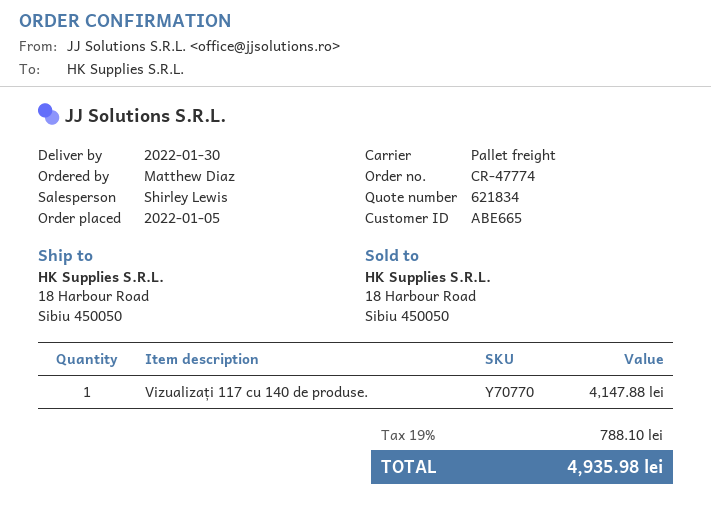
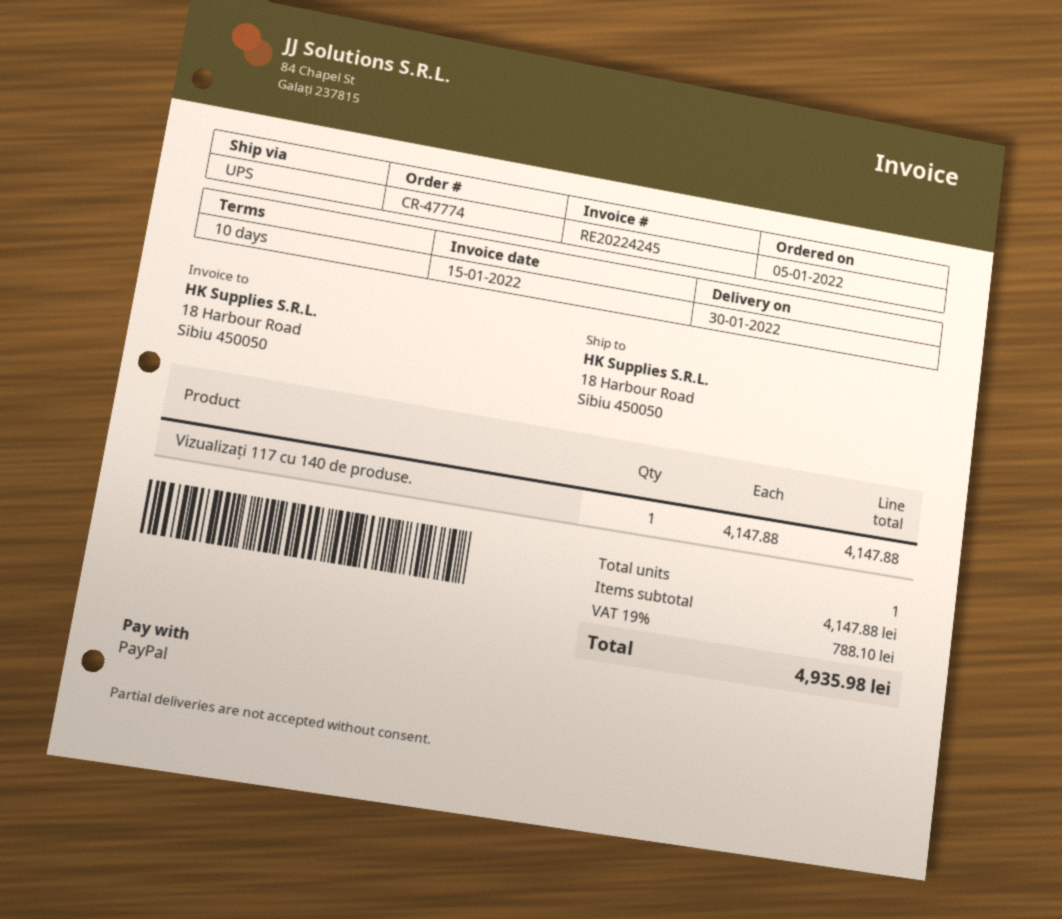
shipping method: pallet freight -> UPS

